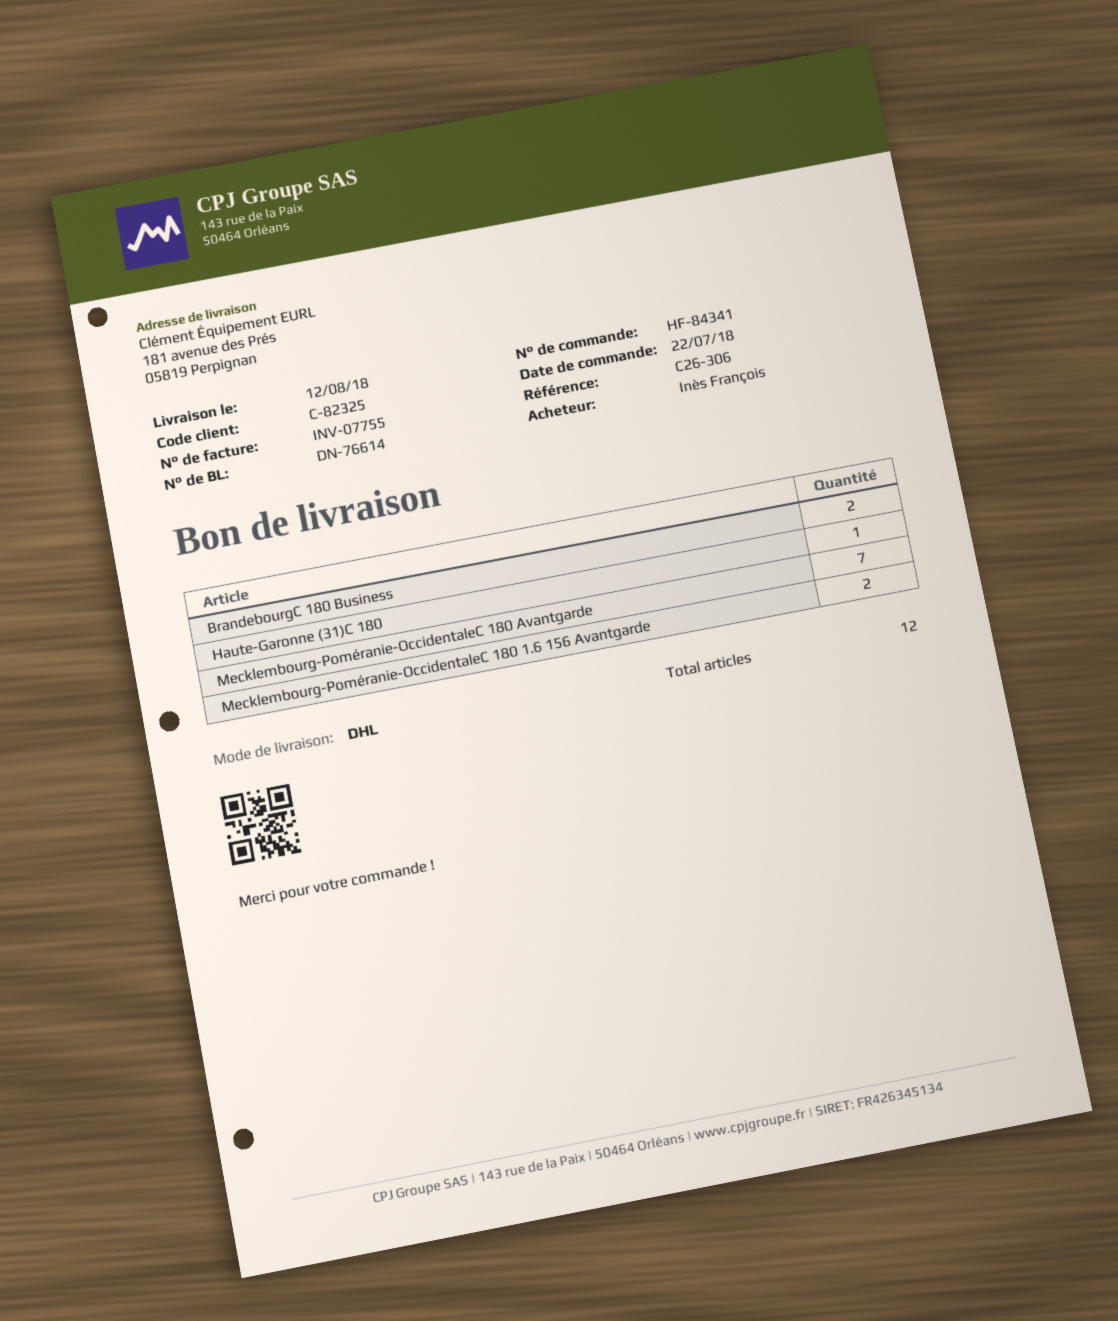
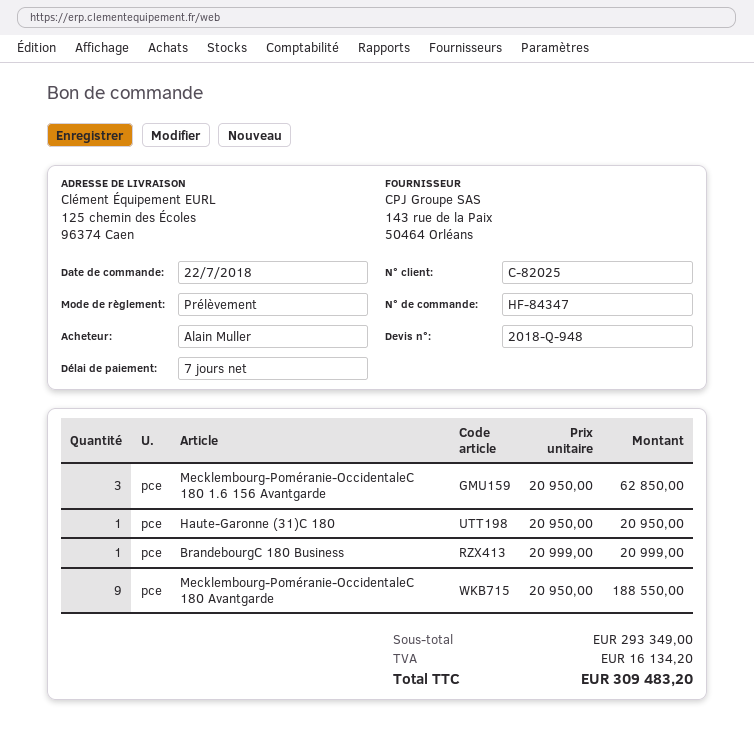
order number: HF-84341 -> HF-84347
customer number: C-82325 -> C-82025
ordered by: Inès François -> Alain Muller
ship to: 181 avenue des Prés, 05819 Perpignan -> 125 chemin des Écoles, 96374 Caen
BrandebourgC 180 Business: 2 -> 1
Mecklembourg-Poméranie-OccidentaleC 180 Avantgarde: 7 -> 9
Mecklembourg-Poméranie-OccidentaleC 180 1.6 156 Avantgarde: 2 -> 3

